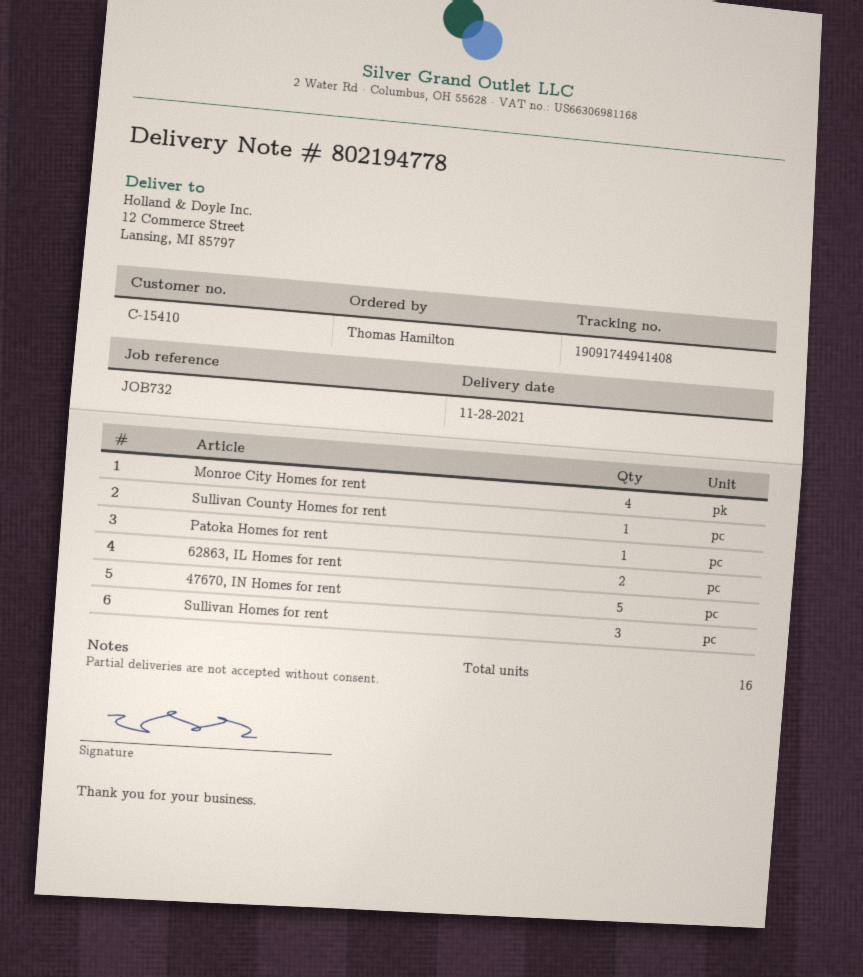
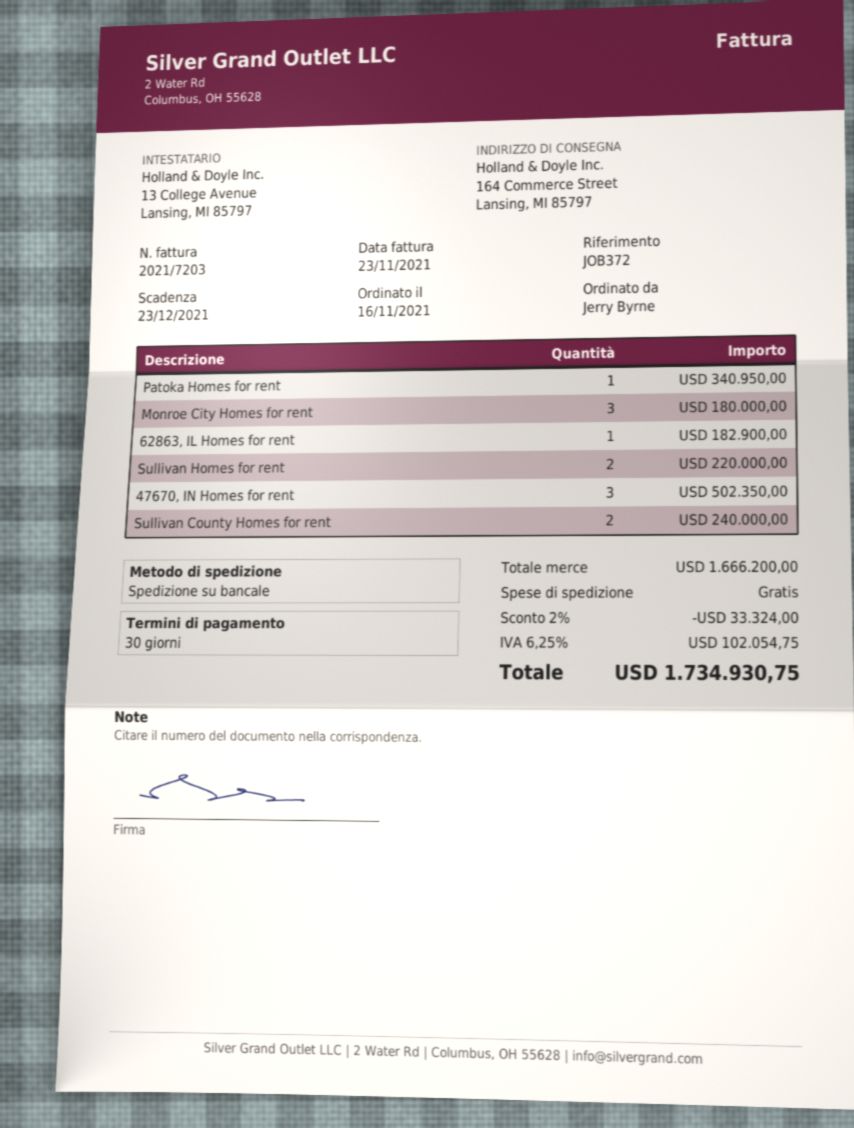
reference: JOB732 -> JOB372
ordered by: Thomas Hamilton -> Jerry Byrne
ship to: 12 Commerce Street, Lansing, MI 85797 -> 164 Commerce Street, Lansing, MI 85797
Monroe City Homes for rent: 4 -> 3
Sullivan County Homes for rent: 1 -> 2
62863, IL Homes for rent: 2 -> 1
47670, IN Homes for rent: 5 -> 3
Sullivan Homes for rent: 3 -> 2

